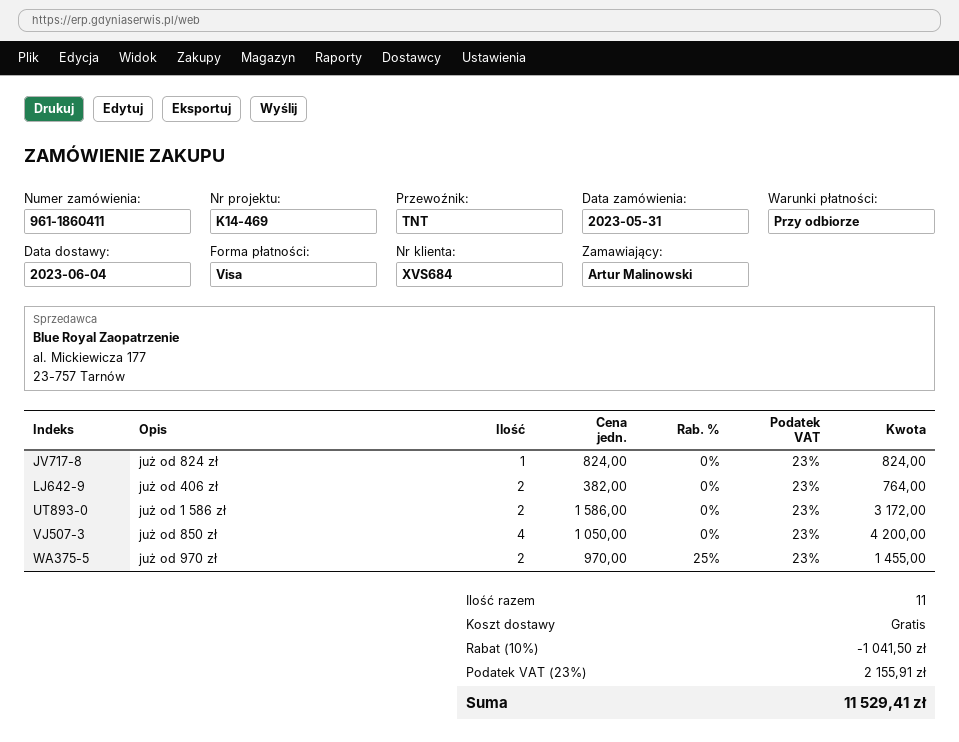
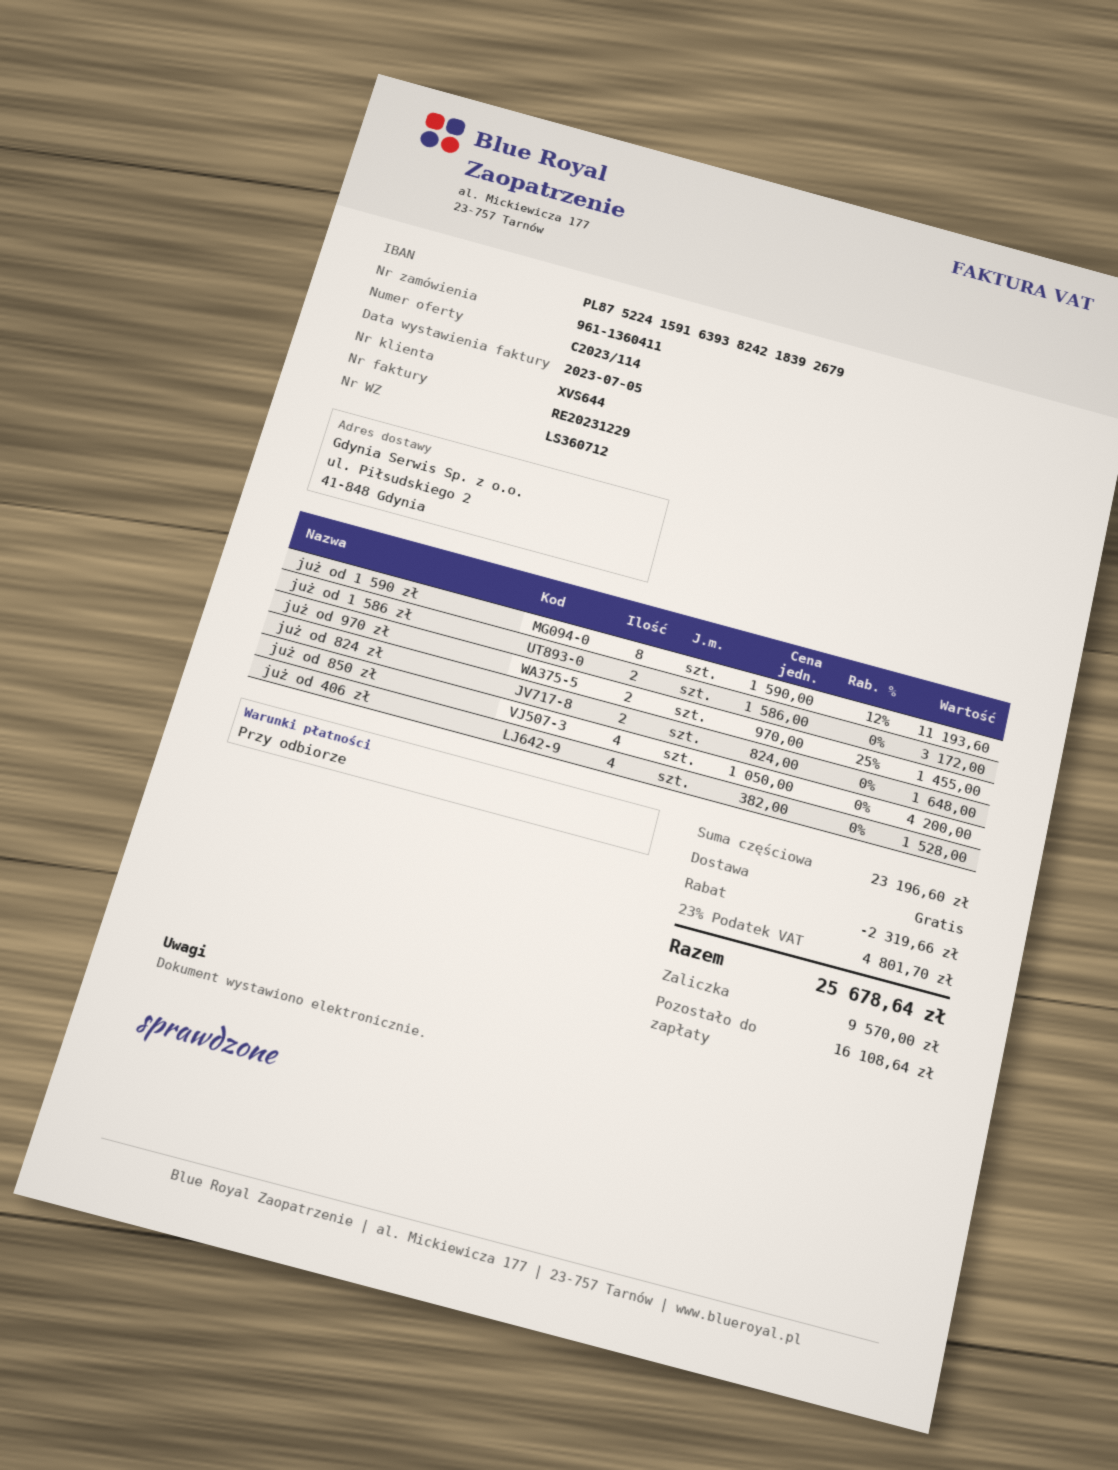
order number: 961-1860411 -> 961-1360411
customer number: XVS684 -> XVS644
już od 824 zł: 1 x 824.00 = 824.00 -> 2 x 824.00 = 1648.00
już od 406 zł: 2 x 382.00 = 764.00 -> 4 x 382.00 = 1528.00
już od 1 590 zł: none -> 8 x 1590.00 - 12% = 11193.60
discount: 1041.50 -> 2319.66
tax: 23% = 2155.91 -> 23% = 4801.70
total: 11529.41 -> 25678.64

